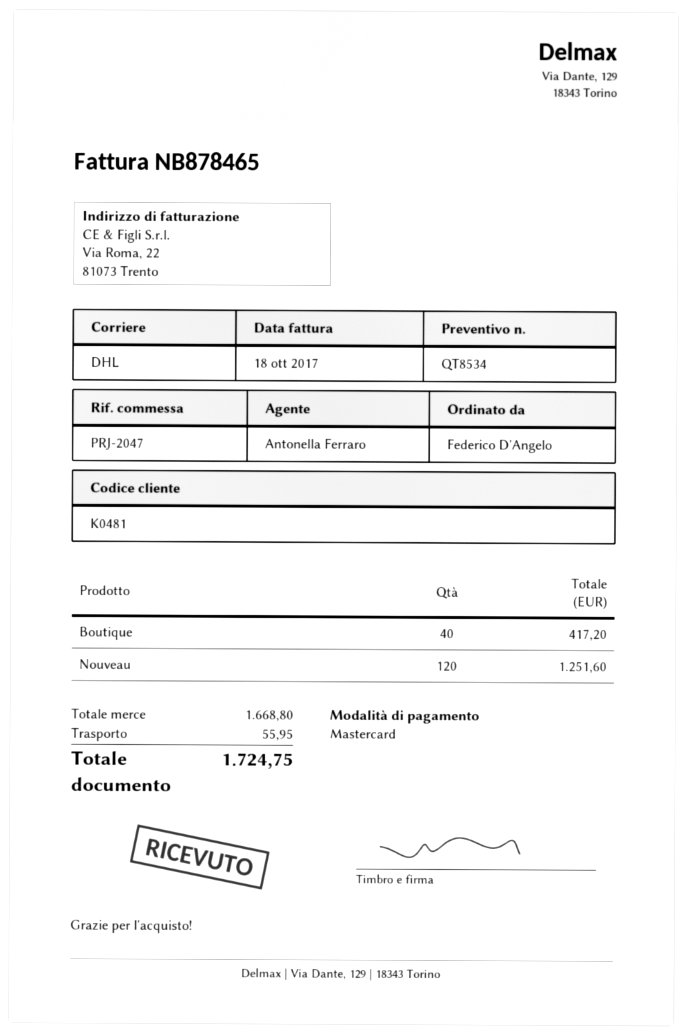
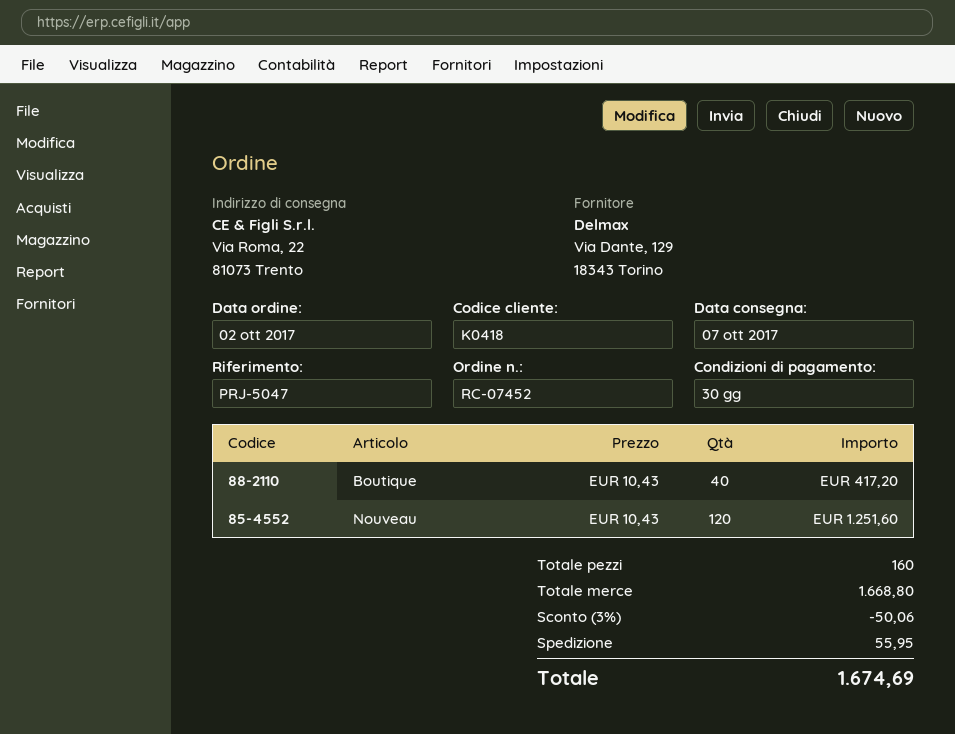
customer number: K0481 -> K0418
reference: PRJ-2047 -> PRJ-5047
discount: none -> 3% = 50.06
total: 1724.75 -> 1674.69

